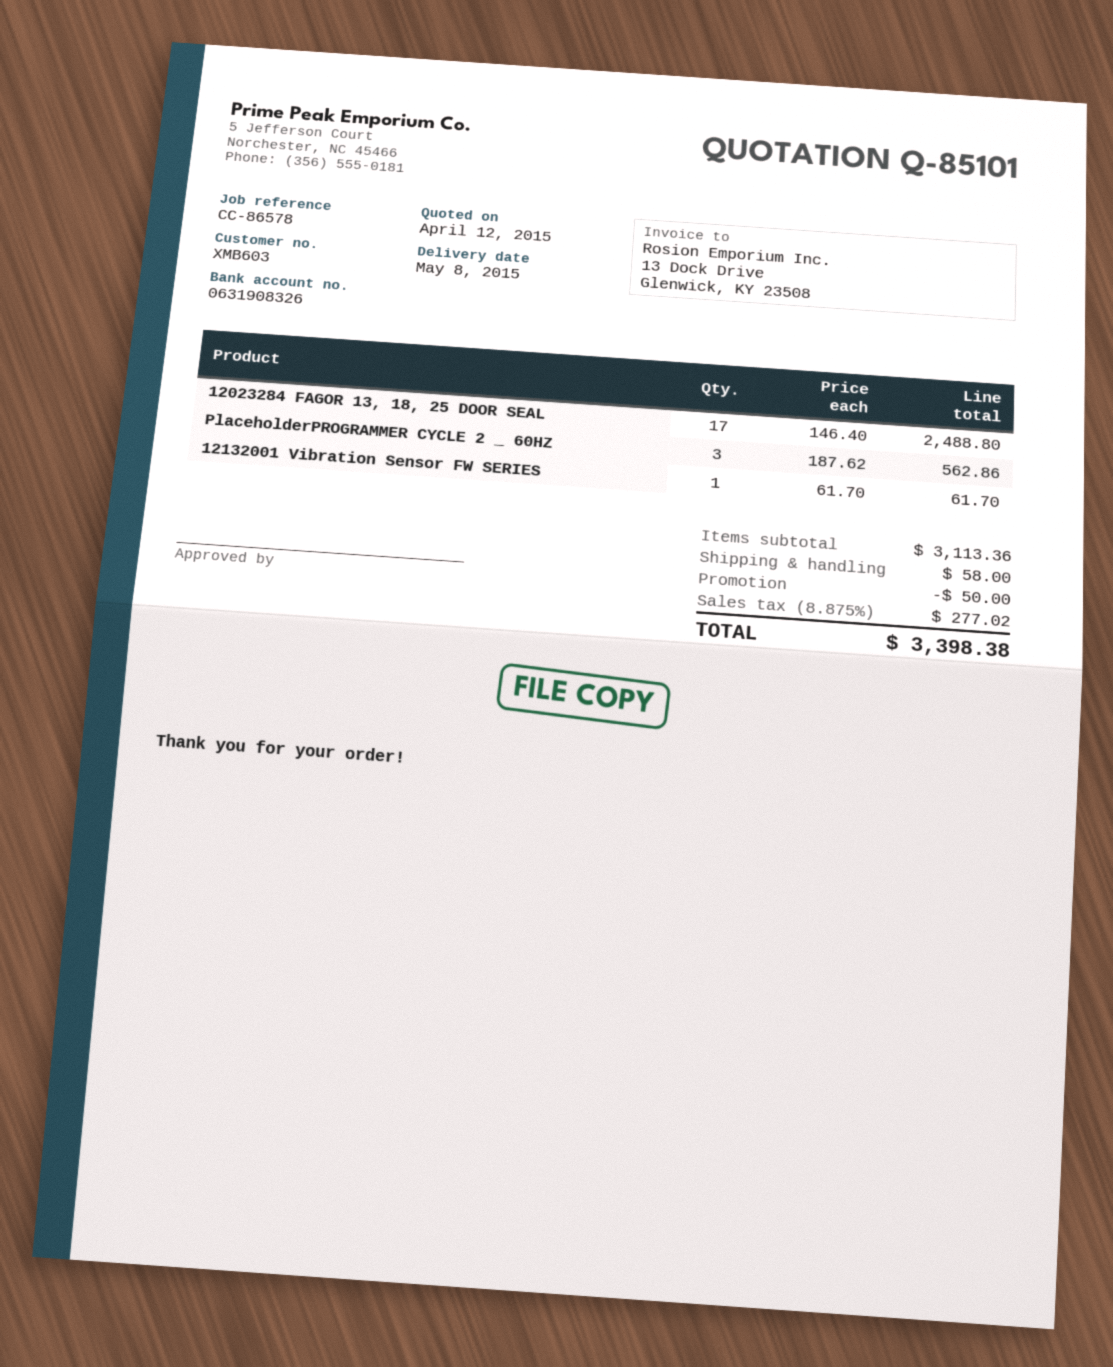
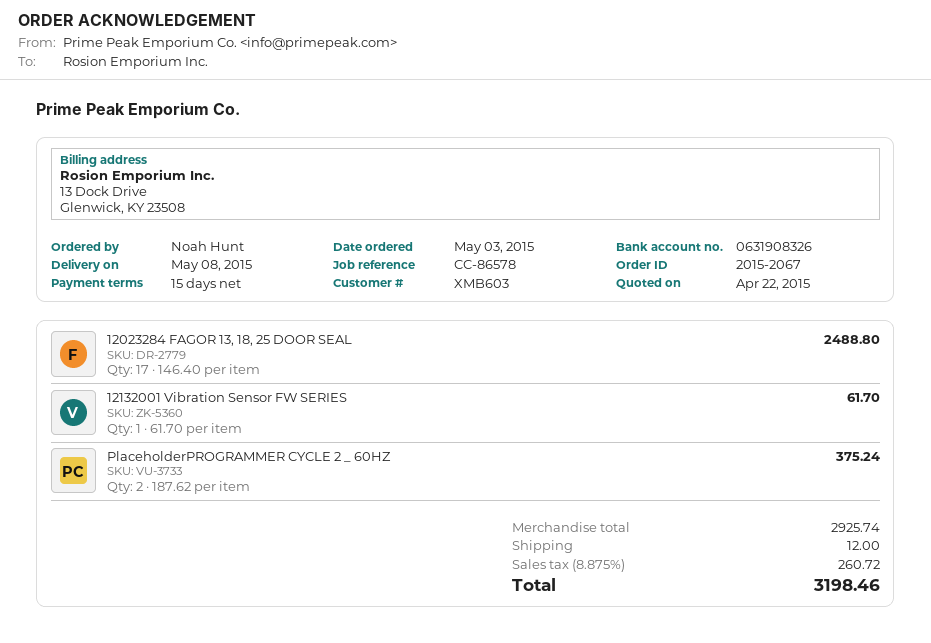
quote date: 2015-04-12 -> 2015-04-22
PlaceholderPROGRAMMER CYCLE 2 _ 60HZ: 3 x 187.62 = 562.86 -> 2 x 187.62 = 375.24
subtotal: 3113.36 -> 2925.74
discount: 50.00 -> none
shipping: 58.00 -> 12.00
tax: 8.875% = 277.02 -> 8.875% = 260.72
total: 3398.38 -> 3198.46

